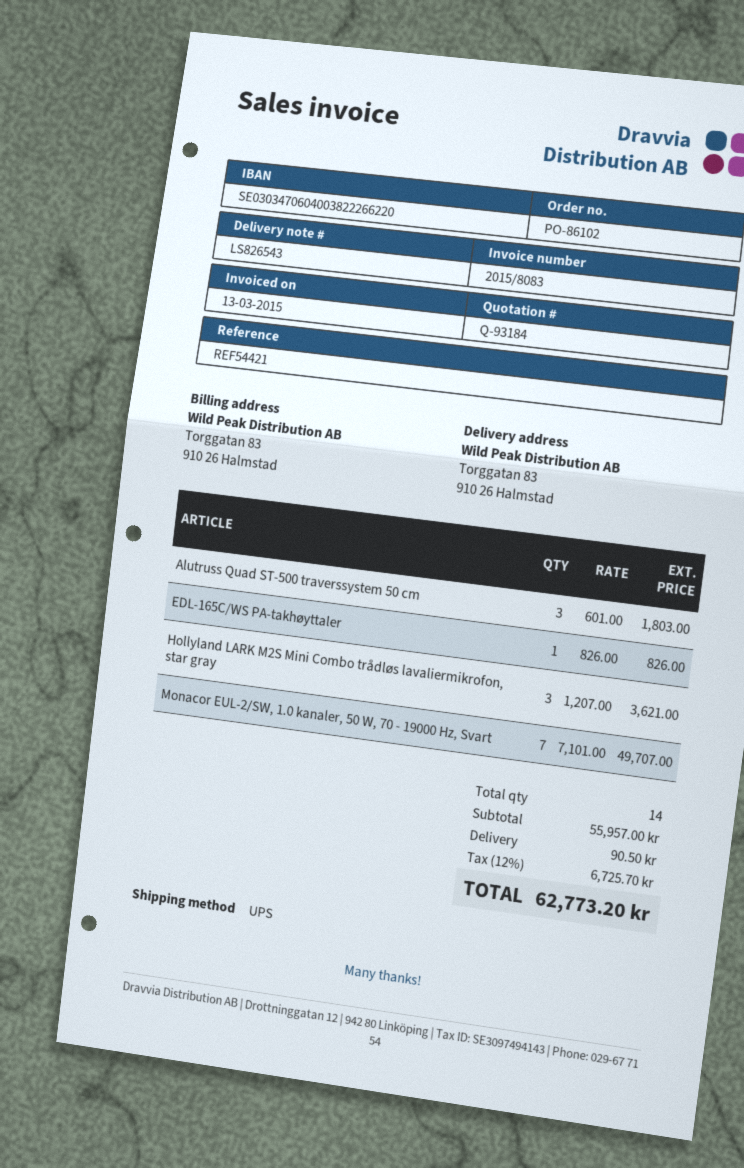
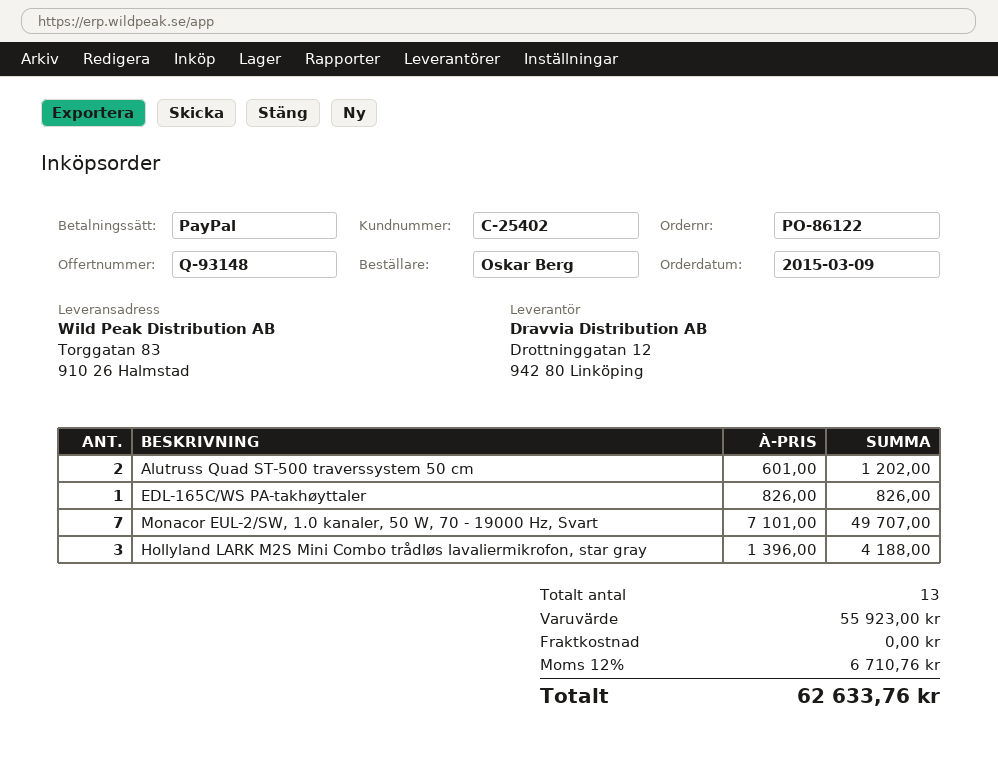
quote number: Q-93184 -> Q-93148
order number: PO-86102 -> PO-86122
Alutruss Quad ST-500 traverssystem 50 cm: 3 x 601.00 = 1803.00 -> 2 x 601.00 = 1202.00
Hollyland LARK M2S Mini Combo trådløs lavaliermikrofon, star gray: 3 x 1207.00 = 3621.00 -> 3 x 1396.00 = 4188.00
total quantity: 14 -> 13
subtotal: 55957.00 -> 55923.00
shipping: 90.50 -> 0.00
tax: 12% = 6725.70 -> 12% = 6710.76
total: 62773.20 -> 62633.76

